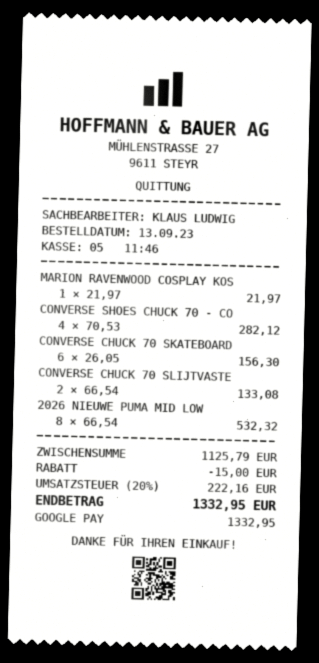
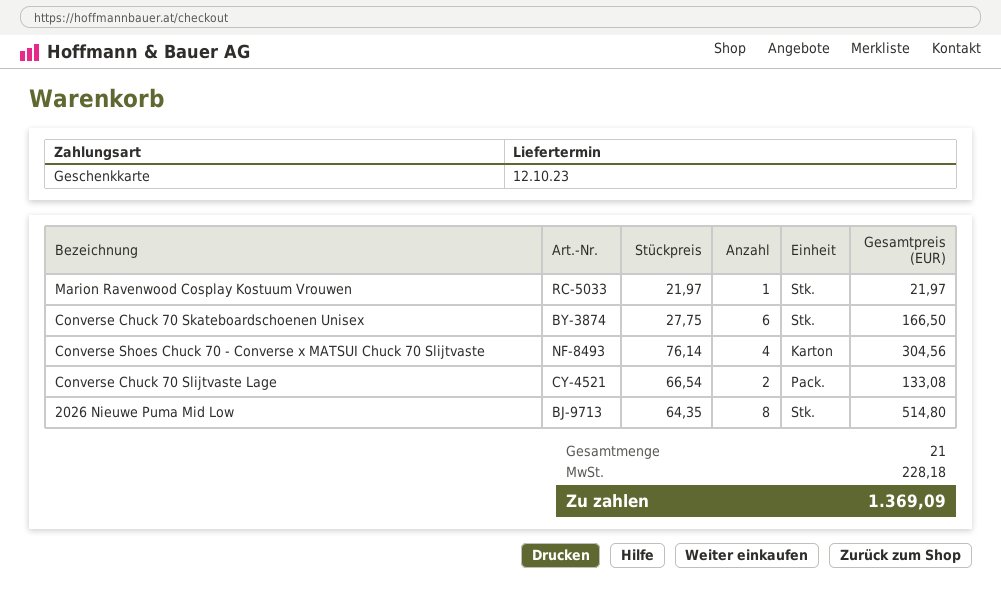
payment method: Google Pay -> gift card
CONVERSE SHOES CHUCK 70 - CO: 4 x 70.53 = 282.12 -> 4 x 76.14 = 304.56
CONVERSE CHUCK 70 SKATEBOARD: 6 x 26.05 = 156.30 -> 6 x 27.75 = 166.50
2026 NIEUWE PUMA MID LOW: 8 x 66.54 = 532.32 -> 8 x 64.35 = 514.80
discount: 15.00 -> none
tax: 222.16 -> 228.18
total: 1332.95 -> 1369.09

